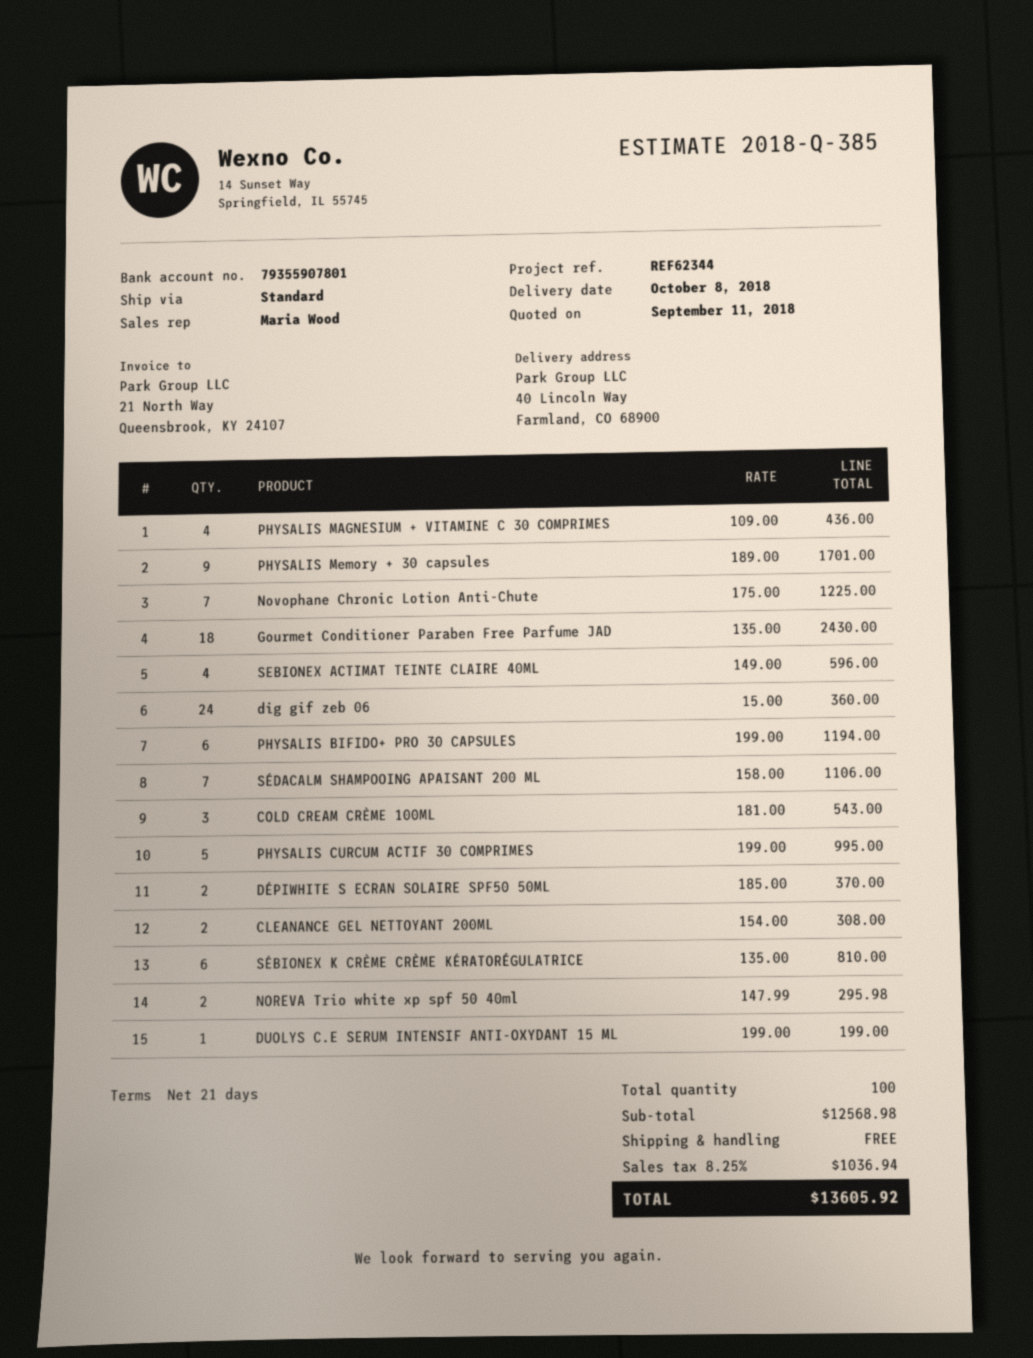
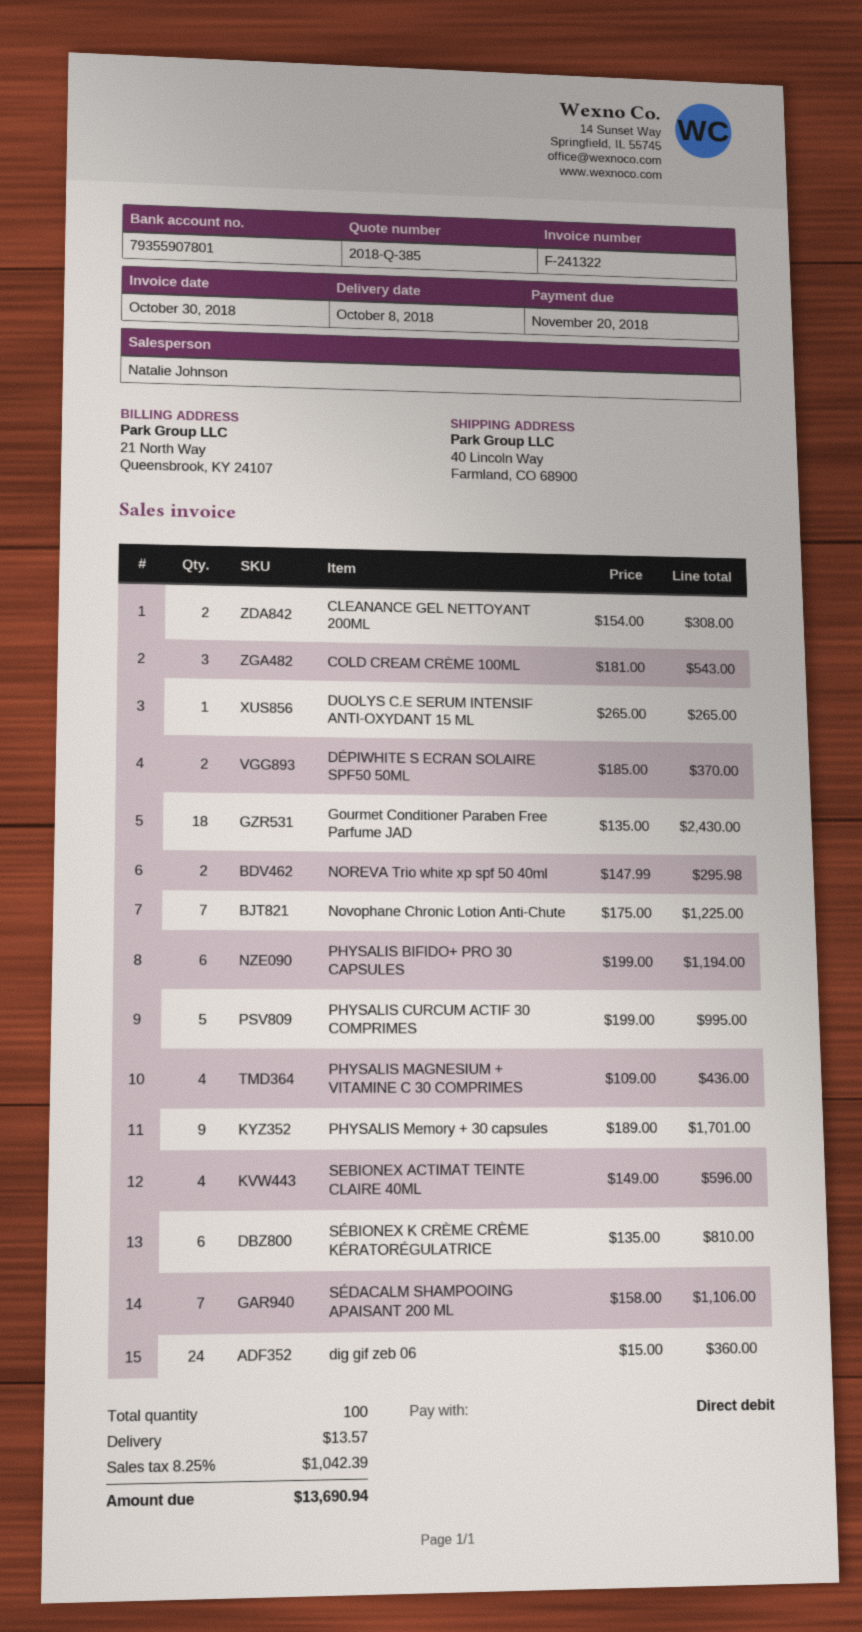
sales rep: Maria Wood -> Natalie Johnson
DUOLYS C.E SERUM INTENSIF ANTI-OXYDANT 15 ML: 1 x 199.00 = 199.00 -> 1 x 265.00 = 265.00
shipping: 0.00 -> 13.57
tax: 8.25% = 1036.94 -> 8.25% = 1042.39
total: 13605.92 -> 13690.94

